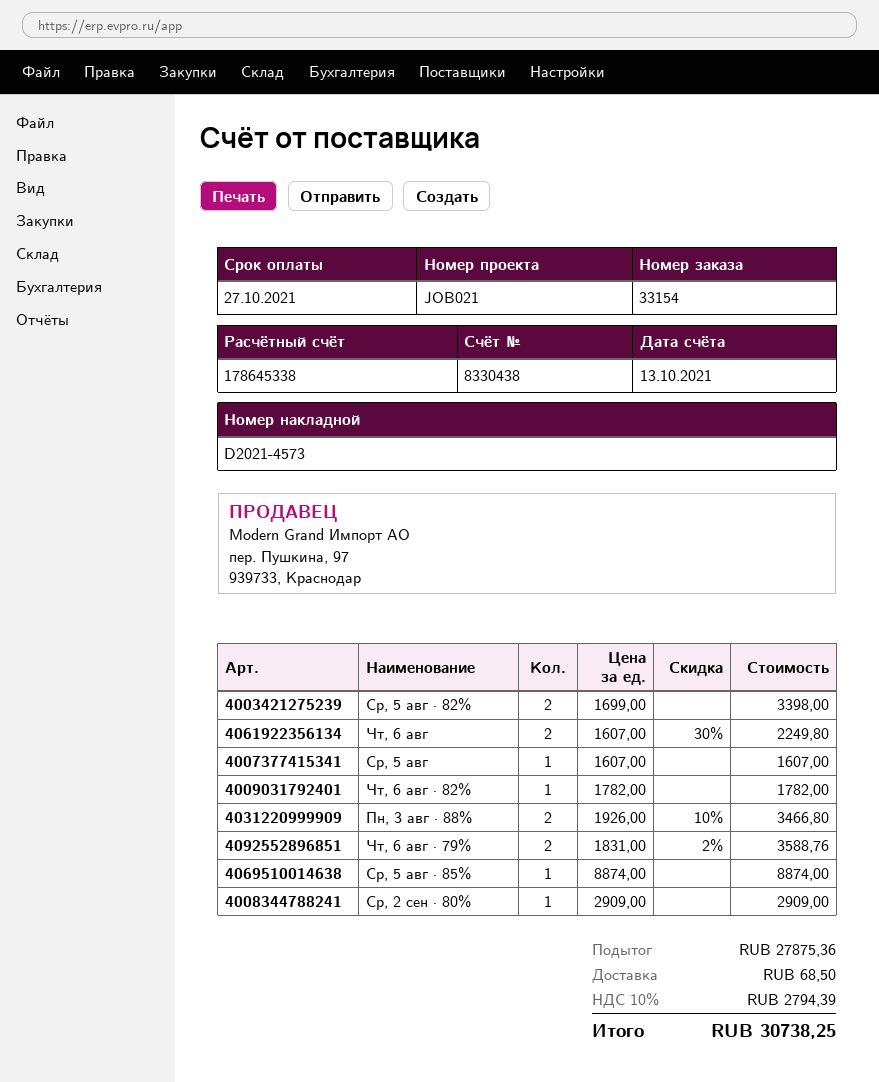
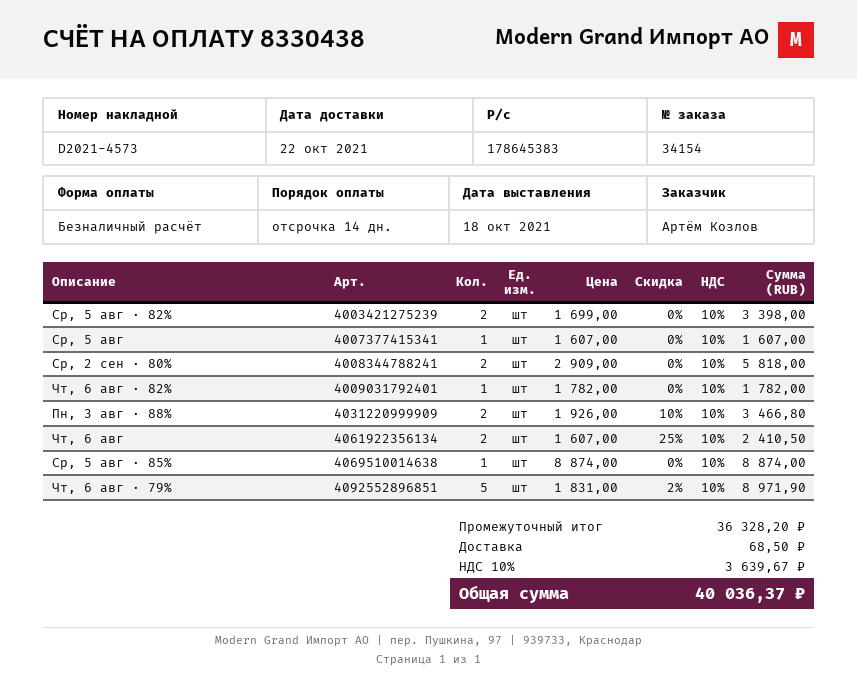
order number: 33154 -> 34154
invoice date: 2021-10-13 -> 2021-10-18
bank account: 178645338 -> 178645383
Чт, 6 авг: 2 x 1607.00 - 30% = 2249.80 -> 2 x 1607.00 - 25% = 2410.50
Чт, 6 авг · 79%: 2 x 1831.00 - 2% = 3588.76 -> 5 x 1831.00 - 2% = 8971.90
Ср, 2 сен · 80%: 1 x 2909.00 = 2909.00 -> 2 x 2909.00 = 5818.00
subtotal: 27875.36 -> 36328.20
tax: 10% = 2794.39 -> 10% = 3639.67
total: 30738.25 -> 40036.37

